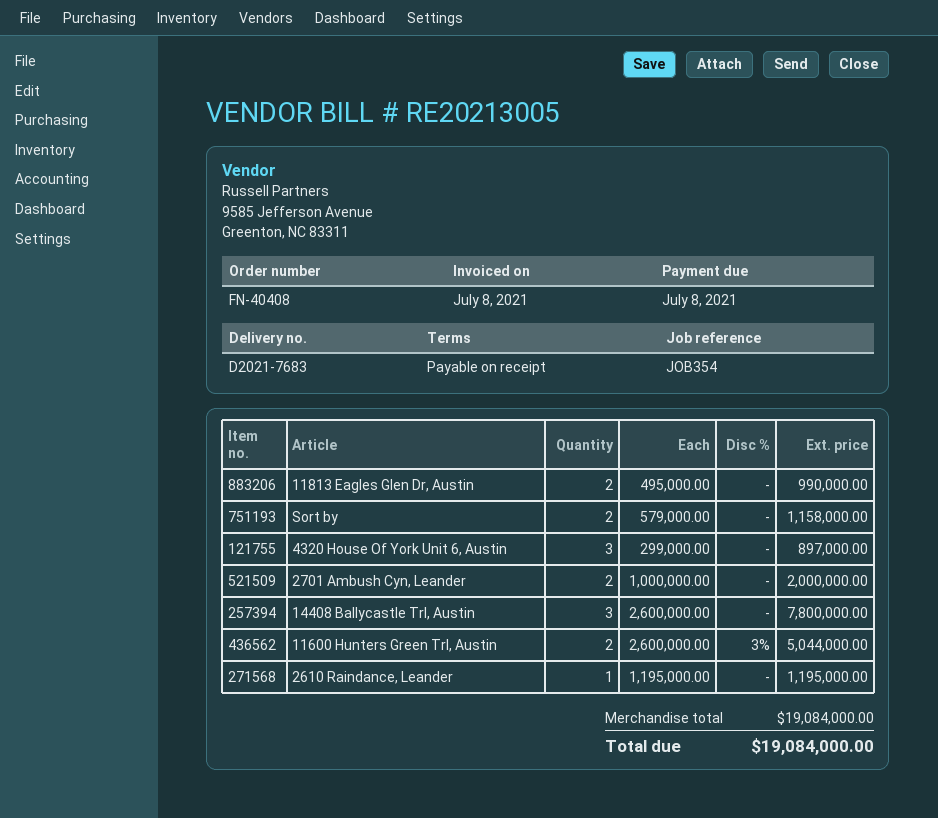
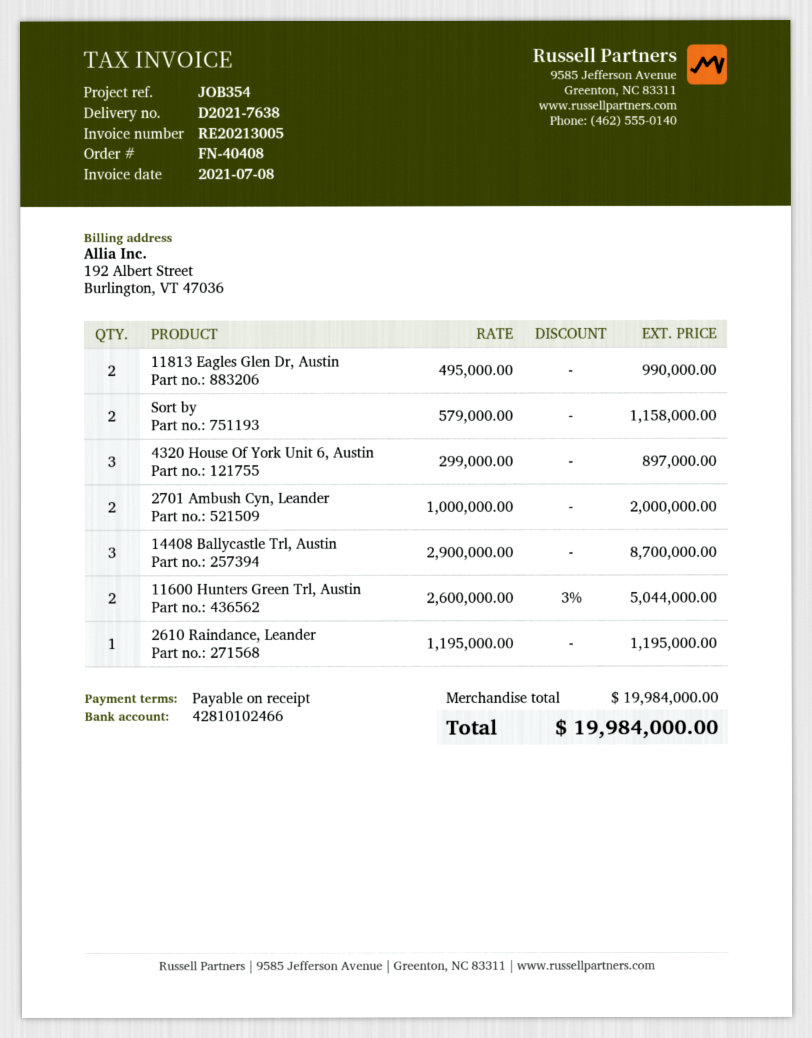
delivery note number: D2021-7683 -> D2021-7638
14408 Ballycastle Trl, Austin: 3 x 2600000.00 = 7800000.00 -> 3 x 2900000.00 = 8700000.00
subtotal: 19084000.00 -> 19984000.00
total: 19084000.00 -> 19984000.00

